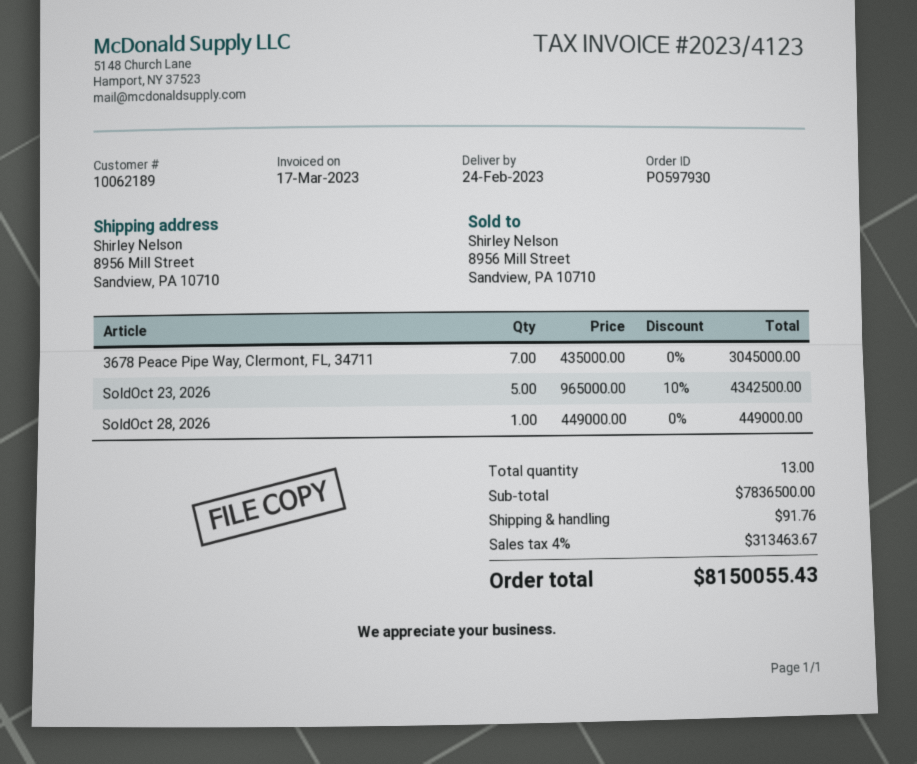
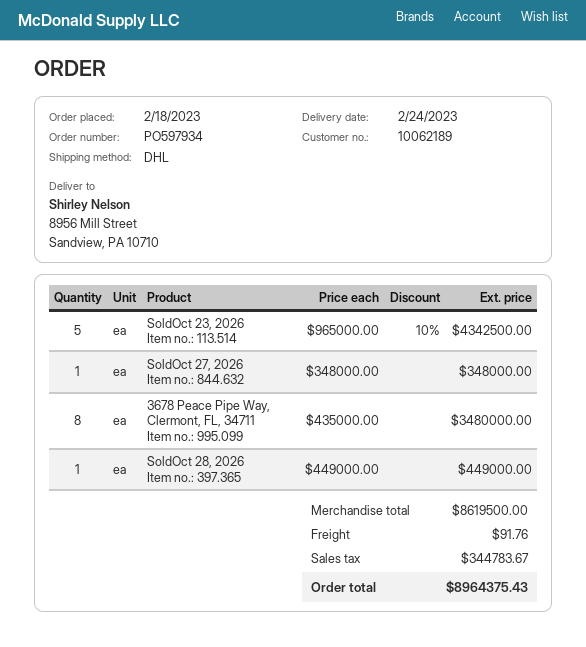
order number: PO597930 -> PO597934
3678 Peace Pipe Way, Clermont, FL, 34711: 7 x 435000.00 = 3045000.00 -> 8 x 435000.00 = 3480000.00
SoldOct 27, 2026: none -> 1 x 348000.00 = 348000.00
subtotal: 7836500.00 -> 8619500.00
tax: 313463.67 -> 344783.67
total: 8150055.43 -> 8964375.43

